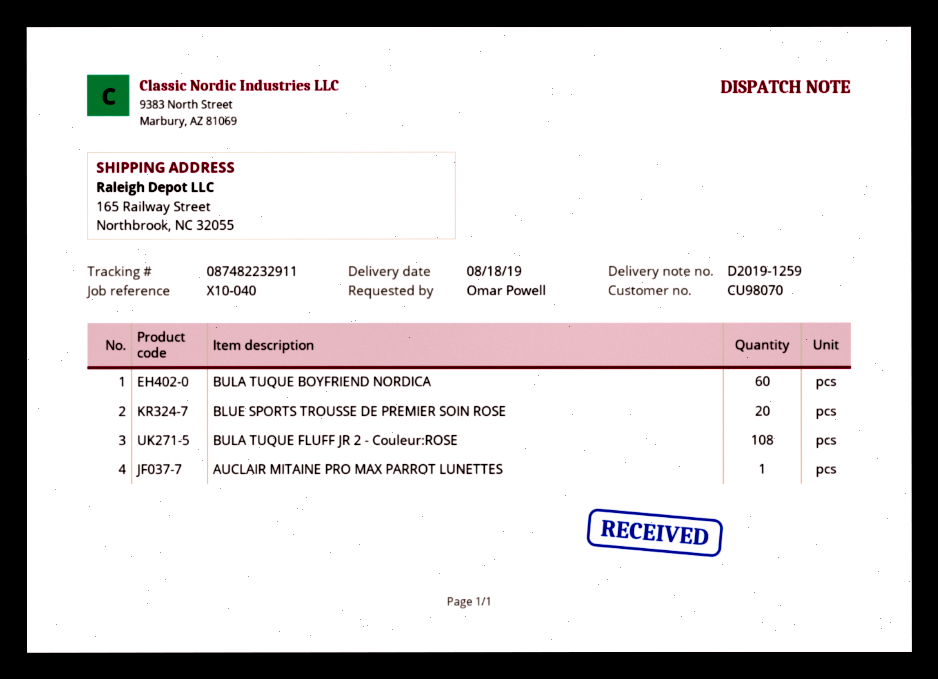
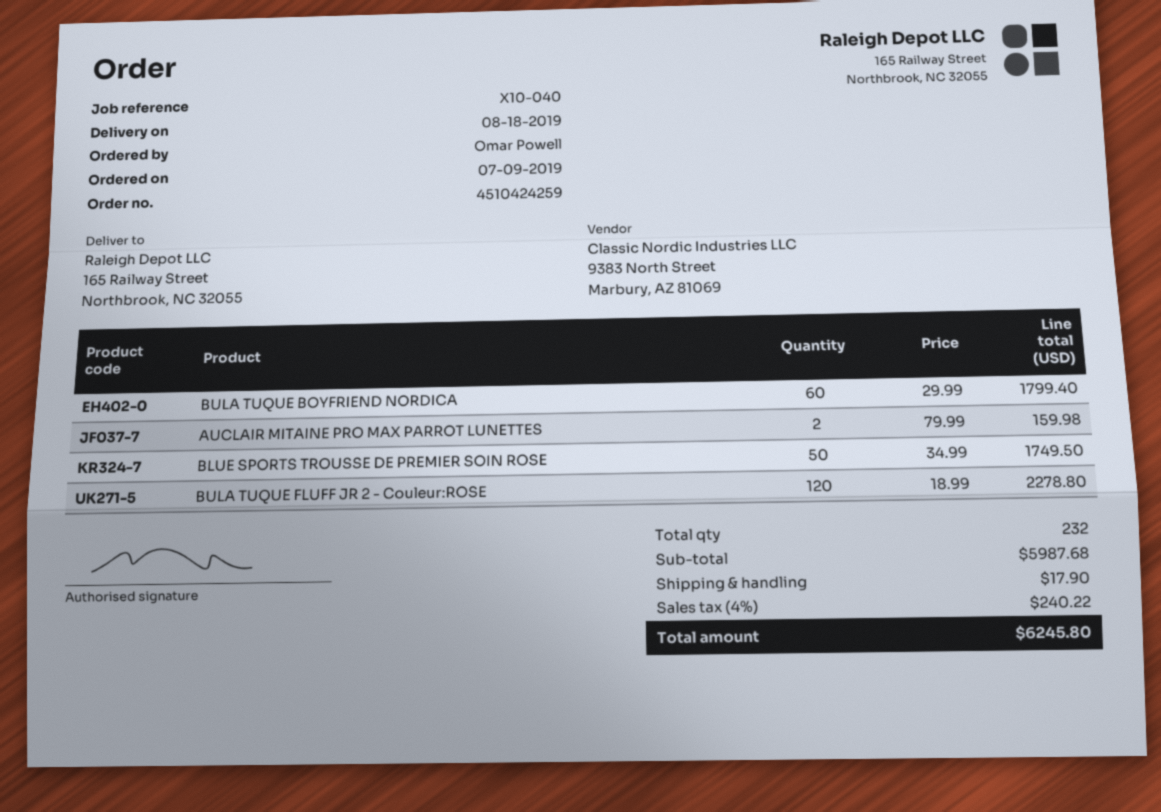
BLUE SPORTS TROUSSE DE PREMIER SOIN ROSE: 20 -> 50
BULA TUQUE FLUFF JR 2 - Couleur:ROSE: 108 -> 120
AUCLAIR MITAINE PRO MAX PARROT LUNETTES: 1 -> 2

